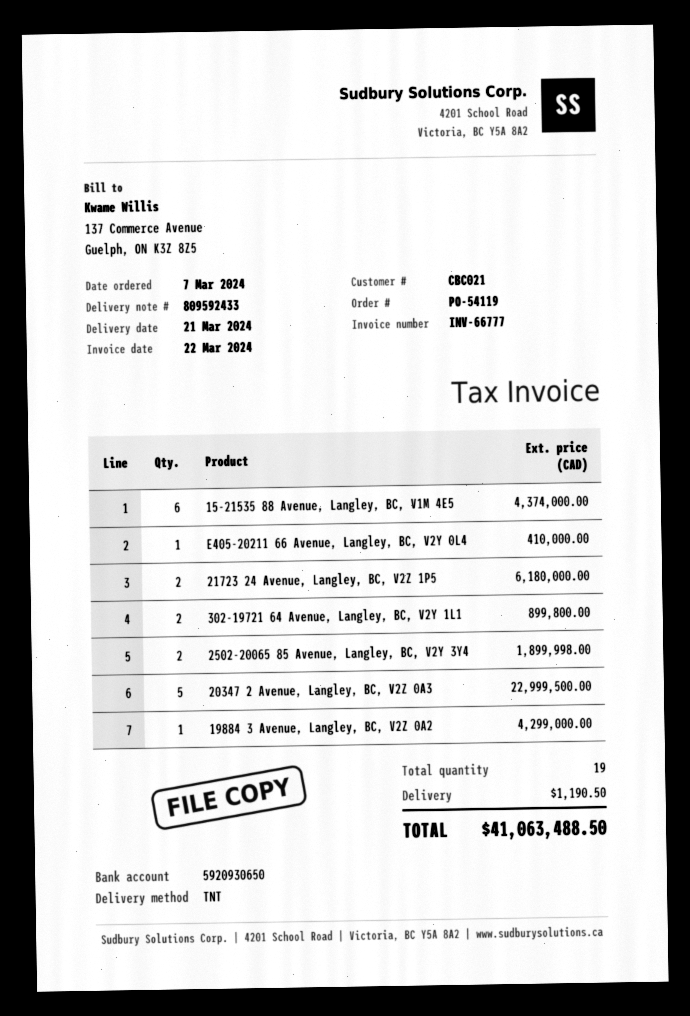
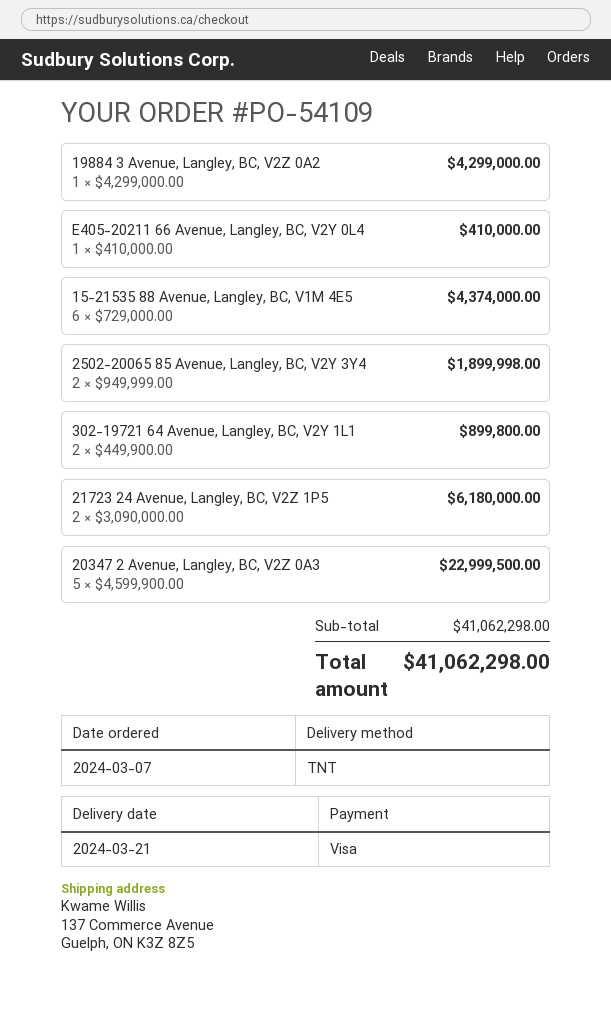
order number: PO-54119 -> PO-54109
shipping: 1190.50 -> none
total: 41063488.50 -> 41062298.00

